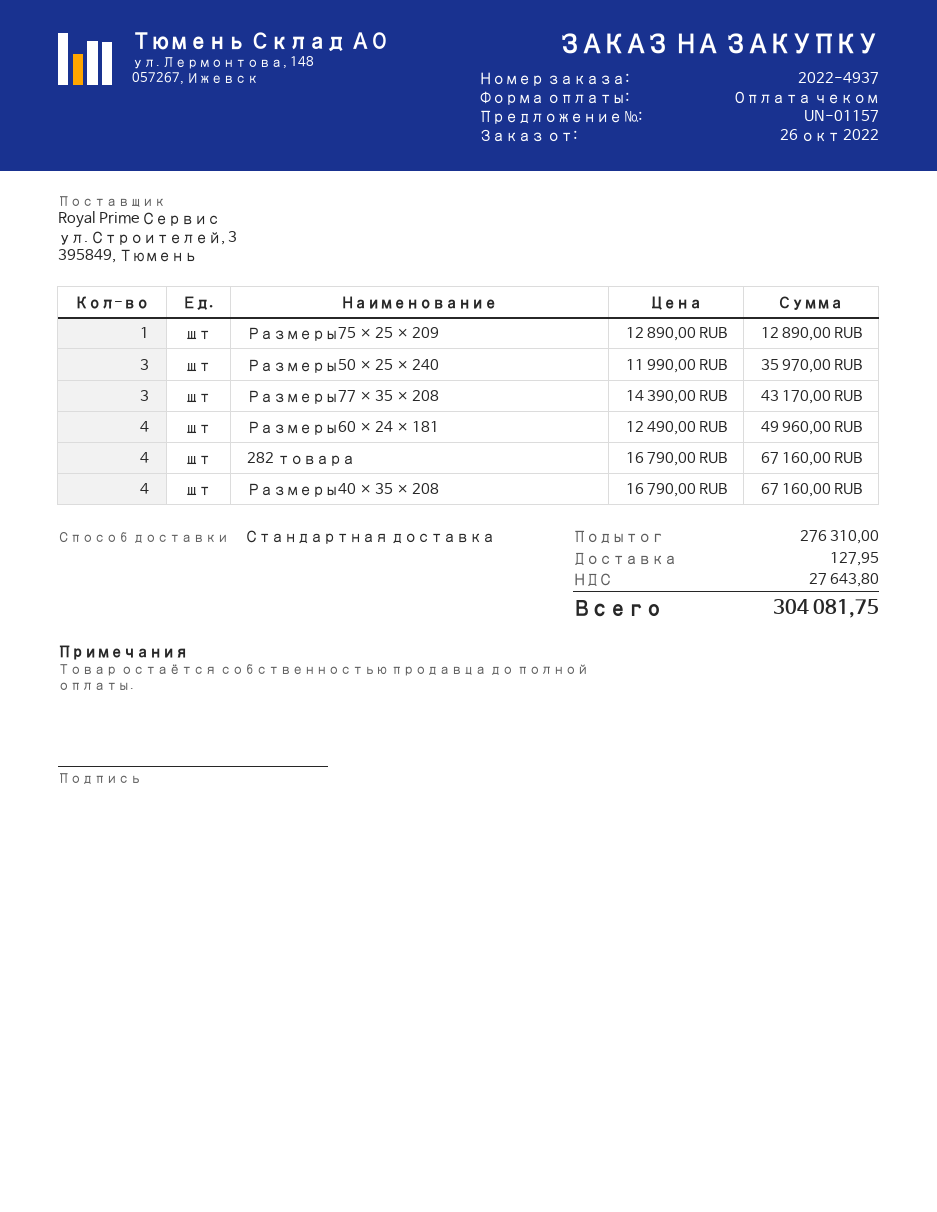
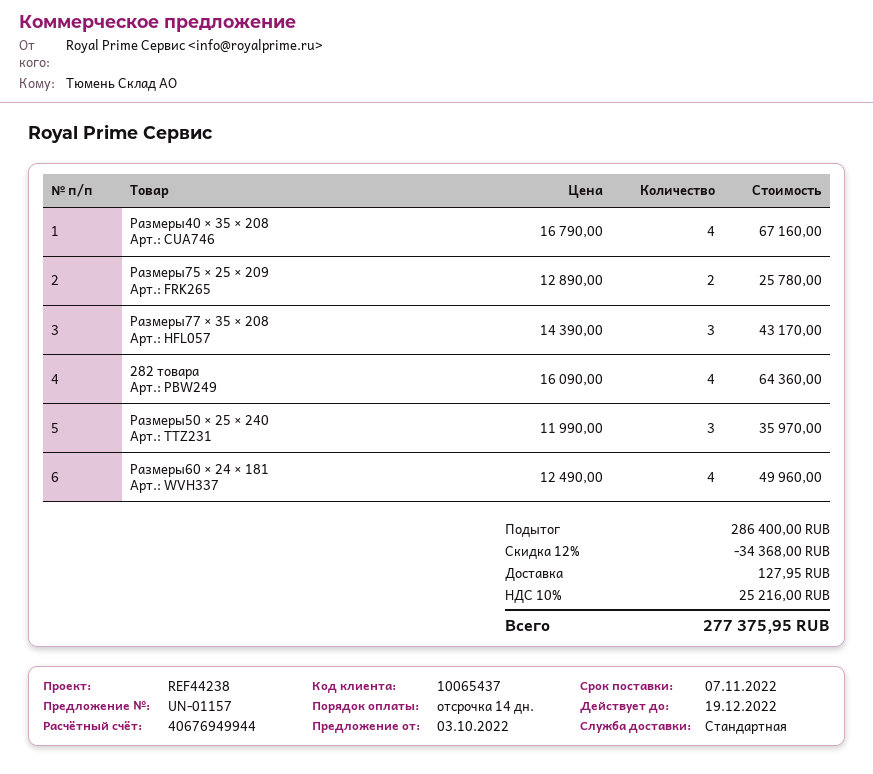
Размеры75 × 25 × 209: 1 x 12890.00 = 12890.00 -> 2 x 12890.00 = 25780.00
282 товара: 4 x 16790.00 = 67160.00 -> 4 x 16090.00 = 64360.00
subtotal: 276310.00 -> 286400.00
discount: none -> 12% = 34368.00
tax: 27643.80 -> 25216.00
total: 304081.75 -> 277375.95

